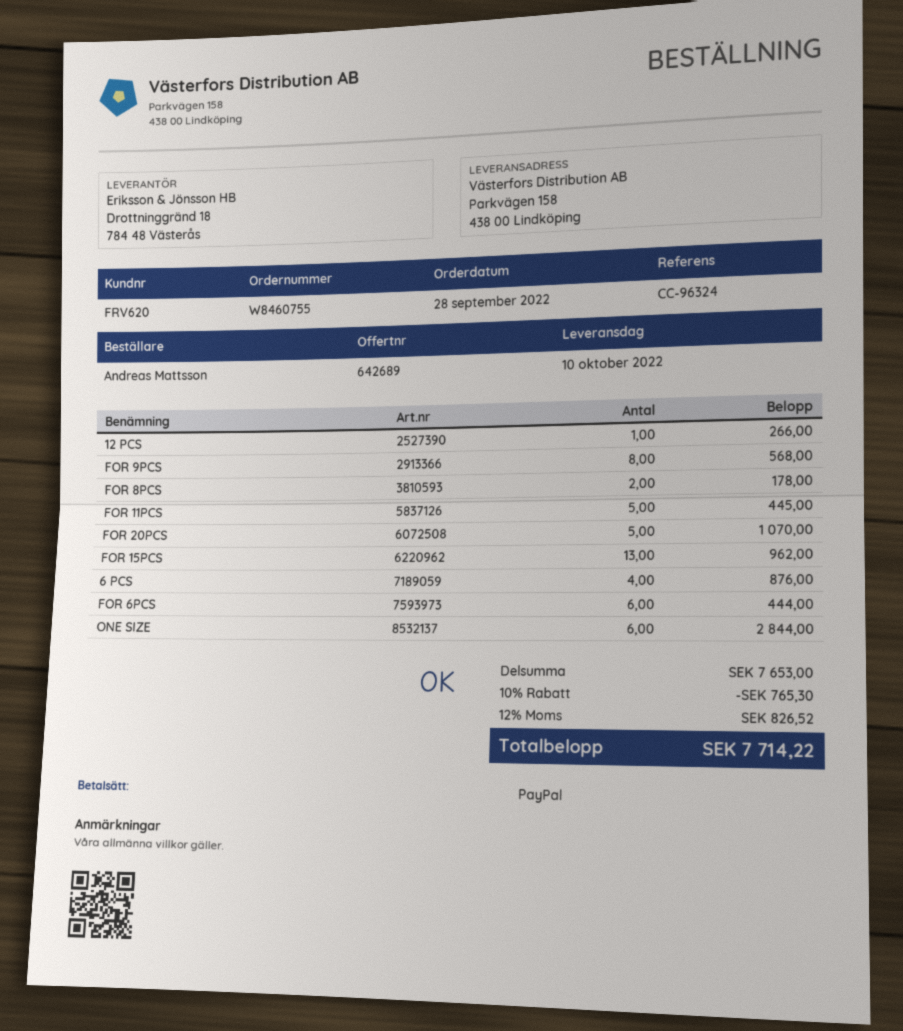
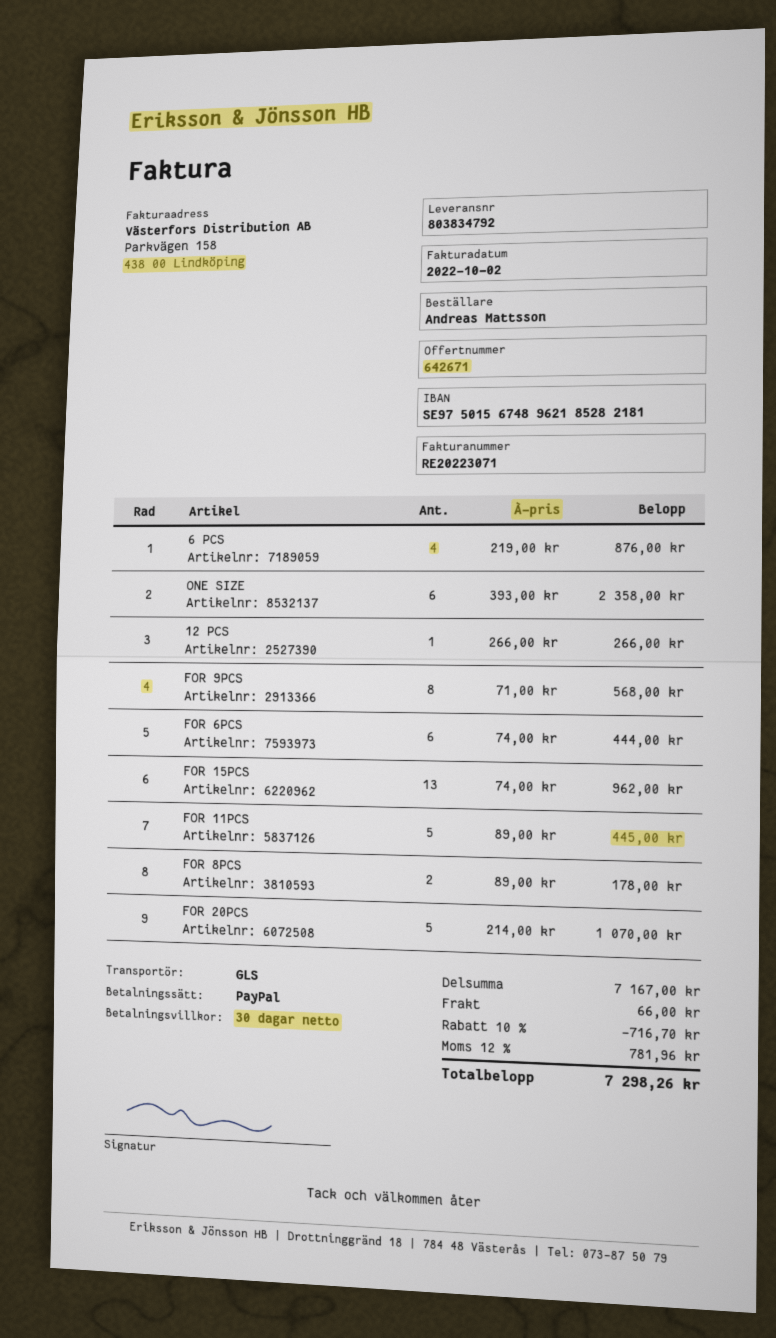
quote number: 642689 -> 642671
ONE SIZE: 6 for 2844.00 -> 6 for 2358.00
subtotal: 7653.00 -> 7167.00
discount: 10% = 765.30 -> 10% = 716.70
shipping: none -> 66.00
tax: 12% = 826.52 -> 12% = 781.96
total: 7714.22 -> 7298.26

